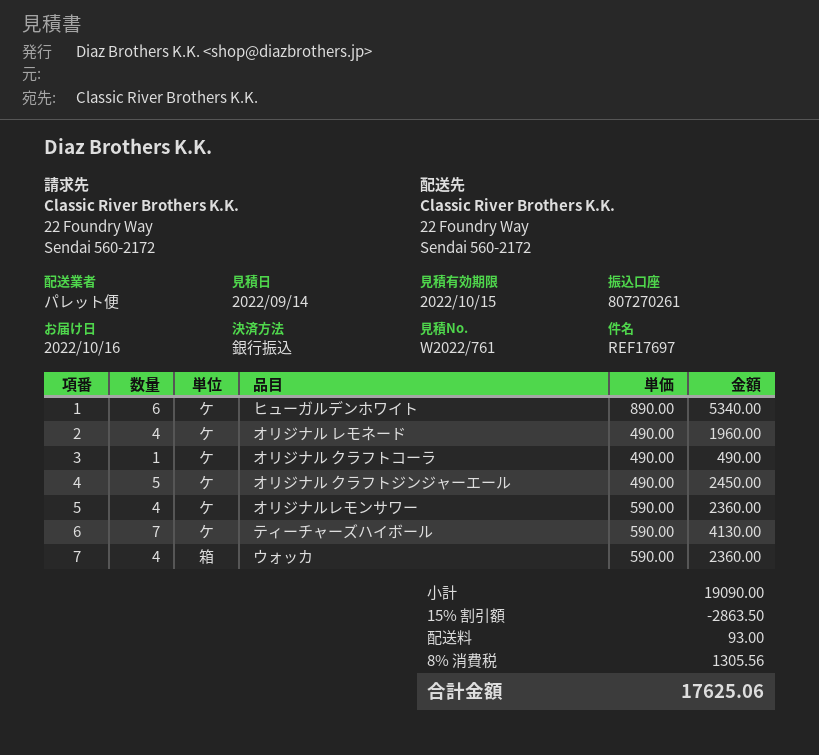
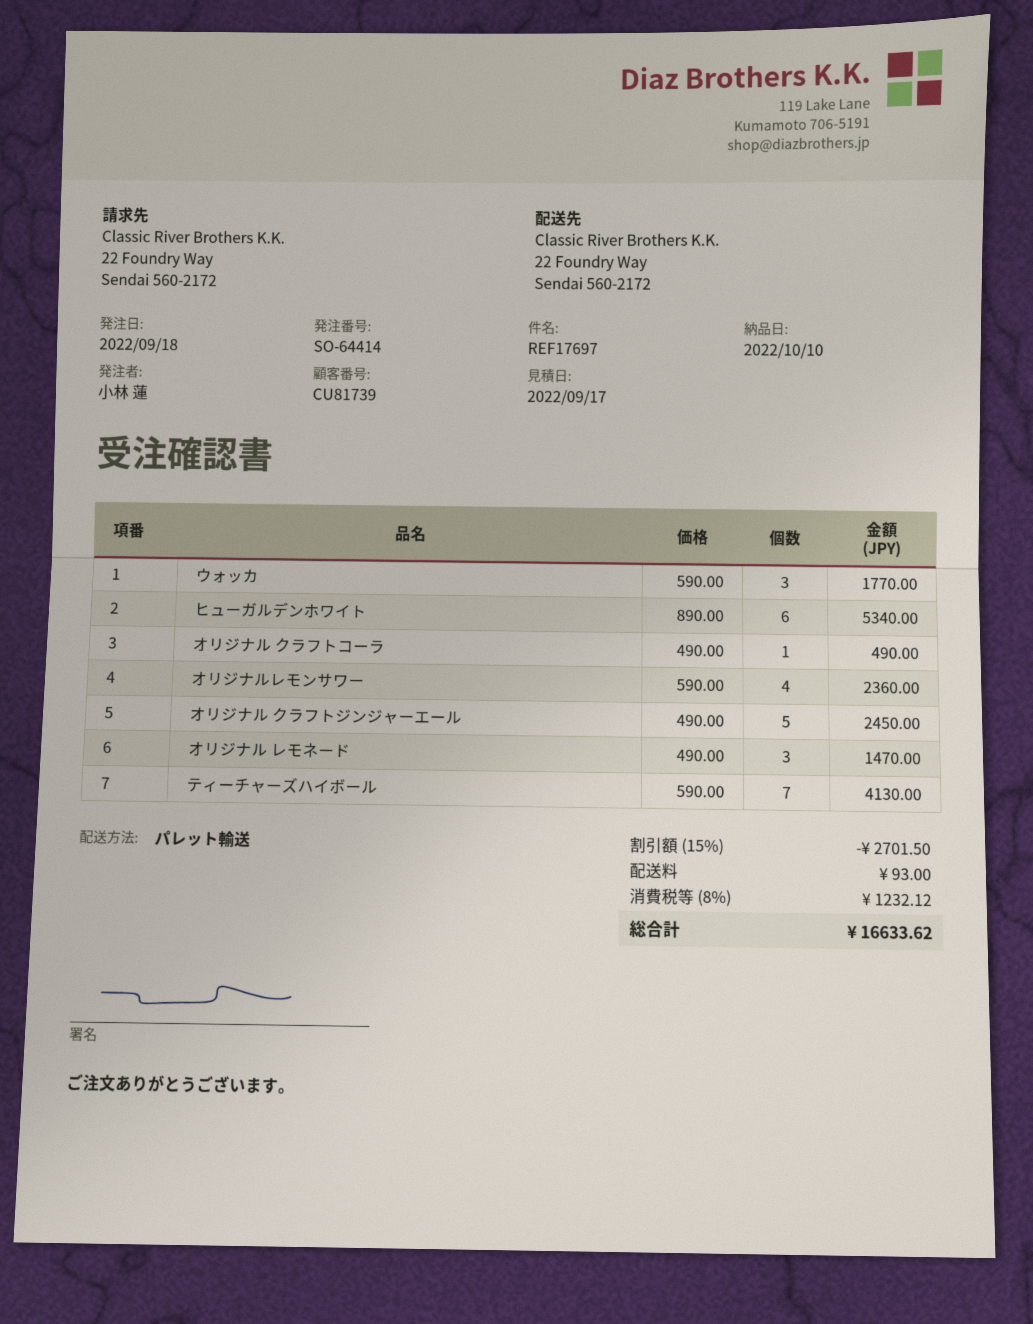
quote date: 2022-09-14 -> 2022-09-17
delivery date: 2022-10-16 -> 2022-10-10
オリジナル レモネード: 4 x 490.00 = 1960.00 -> 3 x 490.00 = 1470.00
ウォッカ: 4 x 590.00 = 2360.00 -> 3 x 590.00 = 1770.00
discount: 15% = 2863.50 -> 15% = 2701.50
tax: 8% = 1305.56 -> 8% = 1232.12
total: 17625.06 -> 16633.62

